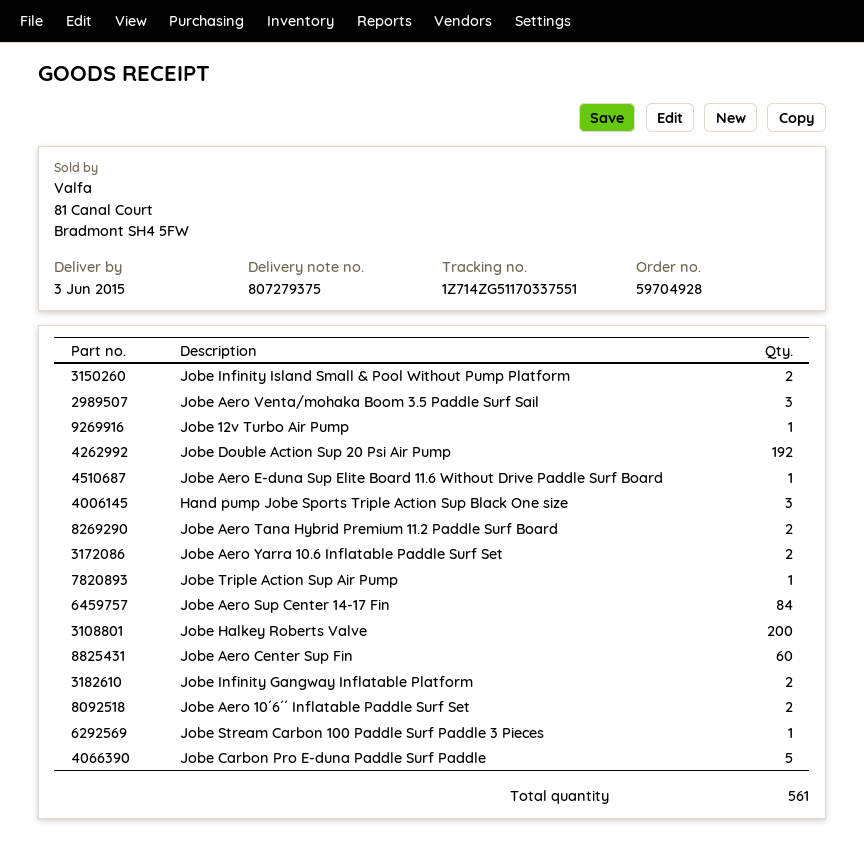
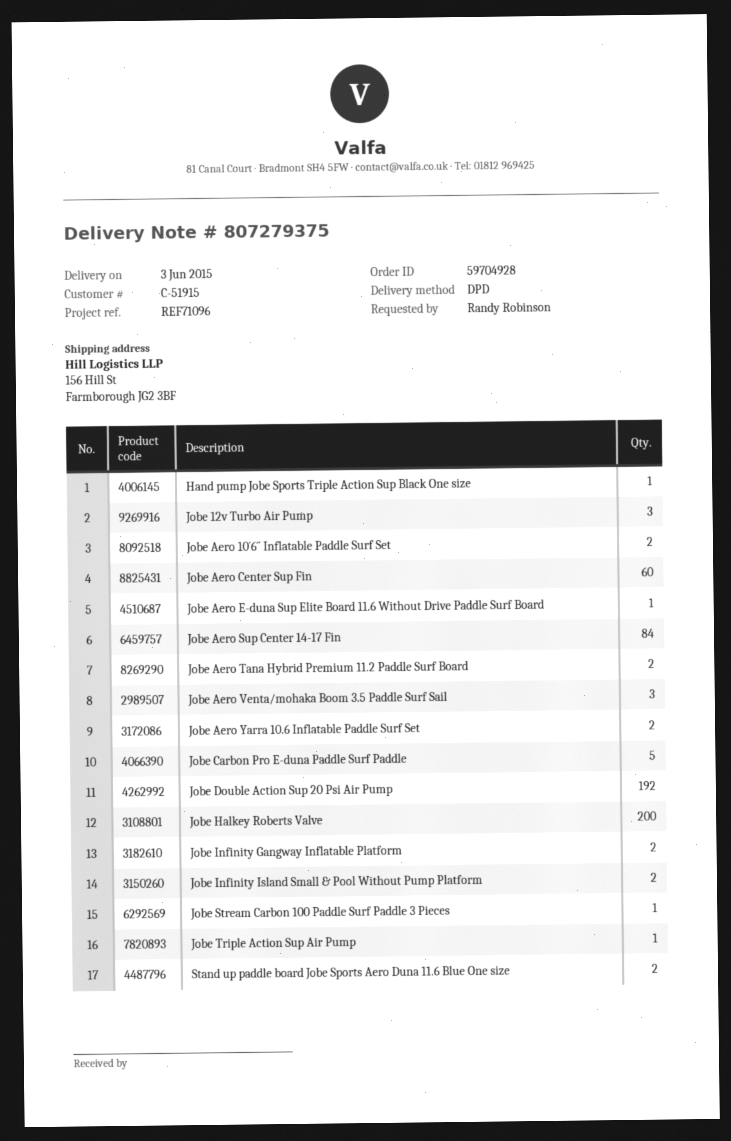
Jobe 12v Turbo Air Pump: 1 -> 3
Hand pump Jobe Sports Triple Action Sup Black One size: 3 -> 1
Stand up paddle board Jobe Sports Aero Duna 11.6 Blue One size: none -> 2

